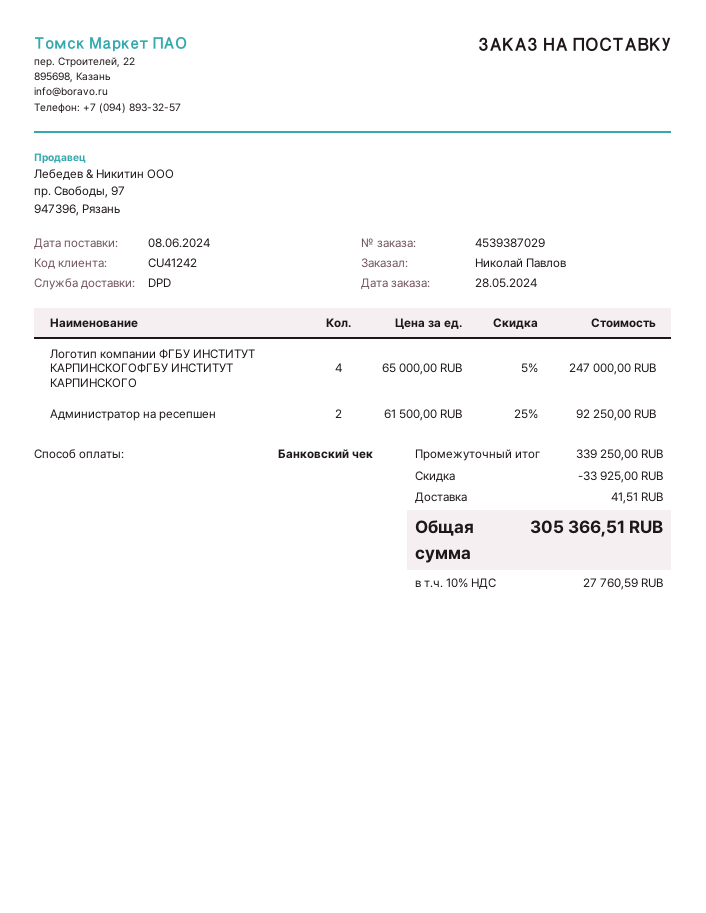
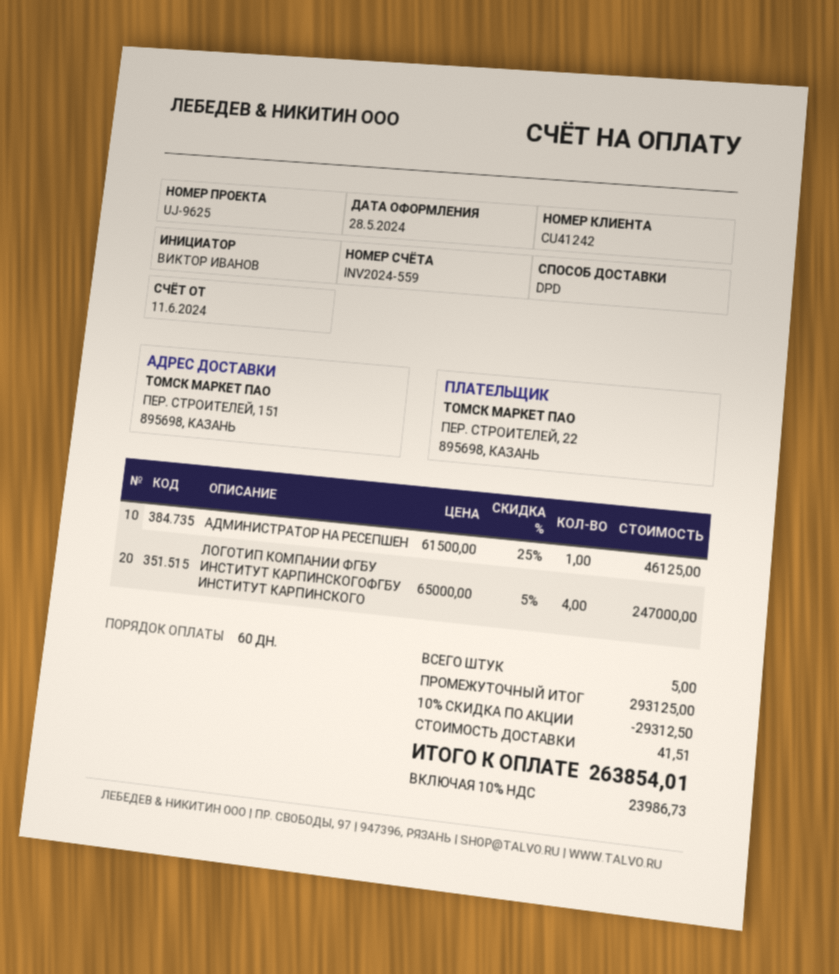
ordered by: Николай Павлов -> ВИКТОР ИВАНОВ
Администратор на ресепшен: 2 x 61500.00 - 25% = 92250.00 -> 1 x 61500.00 - 25% = 46125.00
subtotal: 339250.00 -> 293125.00
discount: 33925.00 -> 29312.50
tax: 10% = 27760.59 -> 10% = 23986.73
total: 305366.51 -> 263854.01

